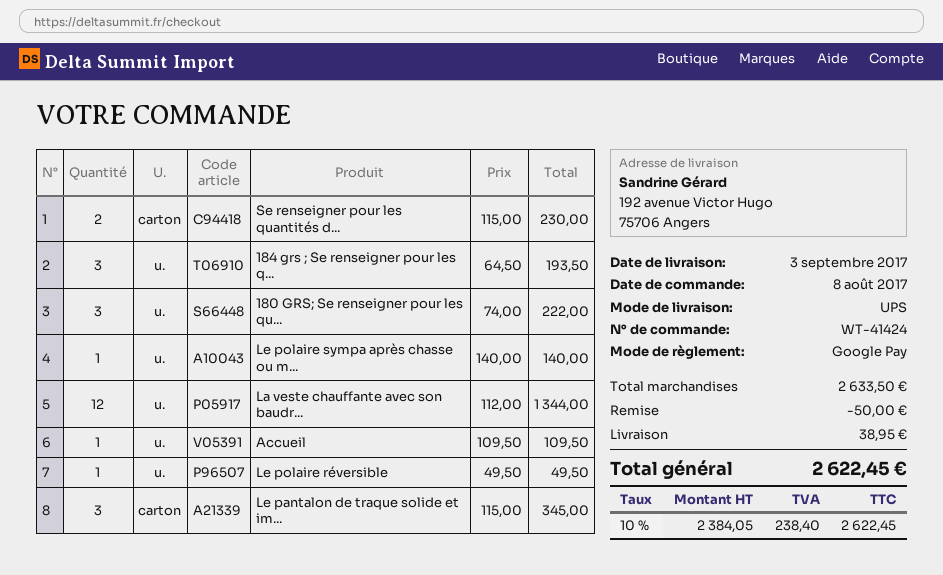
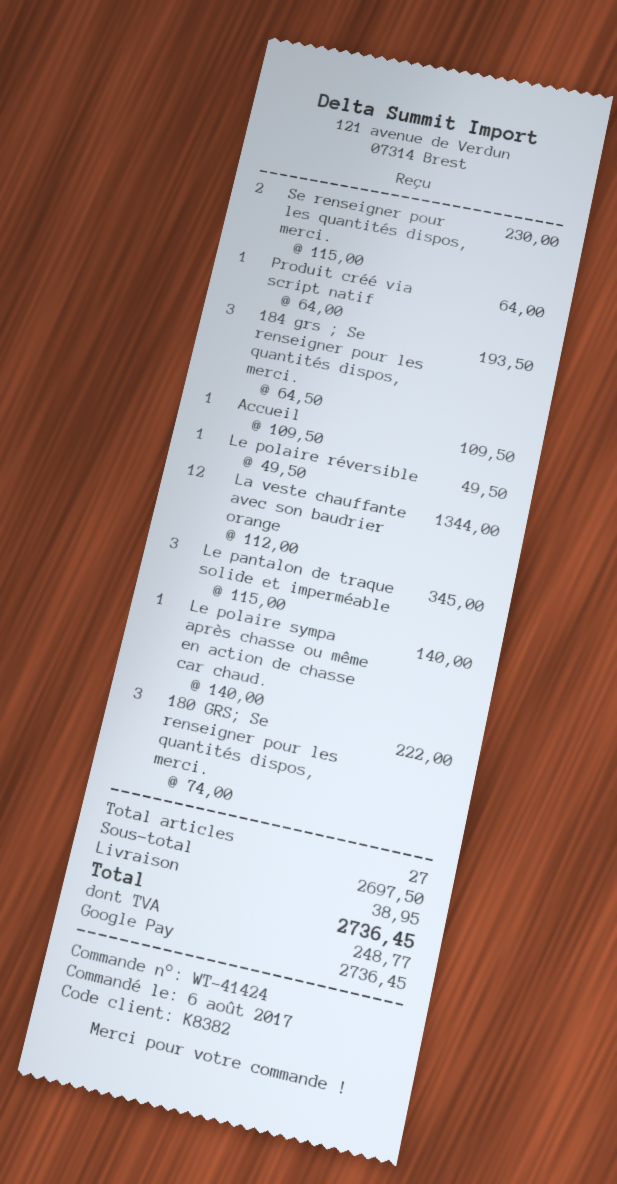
order date: 2017-08-08 -> 2017-08-06
Produit créé via script natif: none -> 1 x 64.00 = 64.00
subtotal: 2633.50 -> 2697.50
discount: 50.00 -> none
tax: 238.40 -> 248.77
total: 2622.45 -> 2736.45

